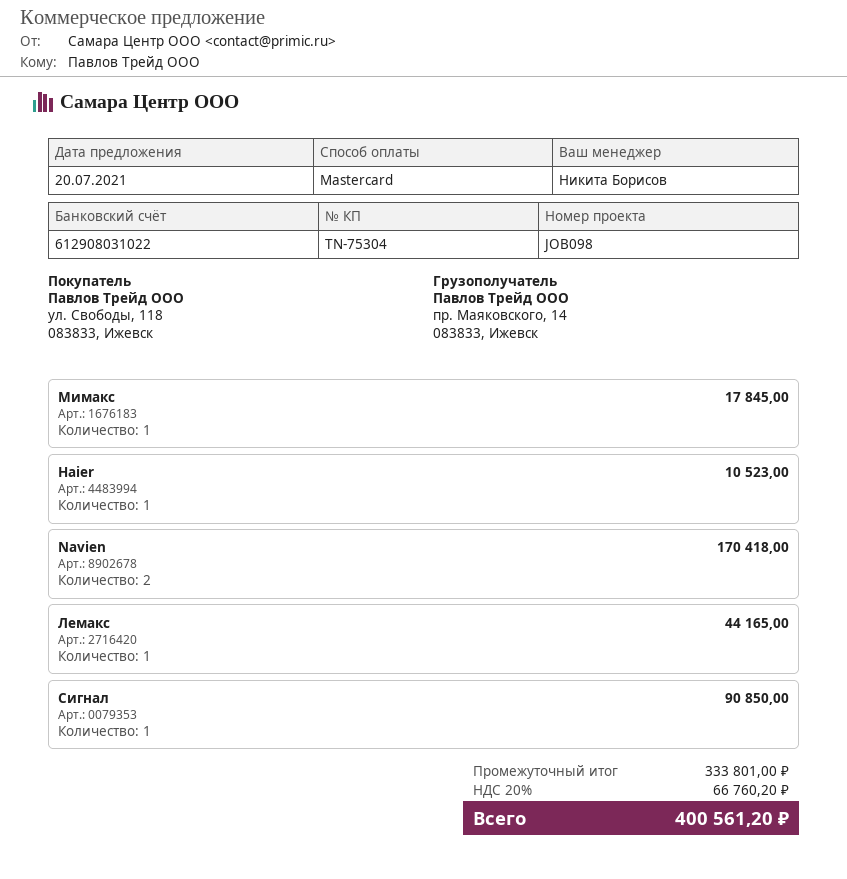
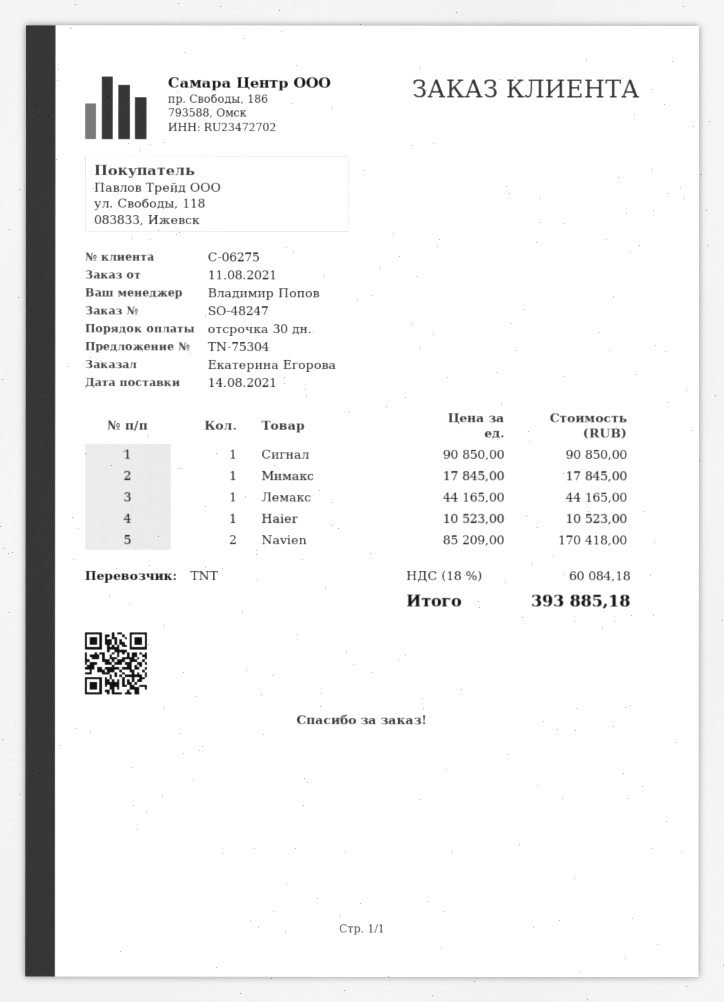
sales rep: Никита Борисов -> Владимир Попов
tax: 20% = 66760.20 -> 18% = 60084.18
total: 400561.20 -> 393885.18

